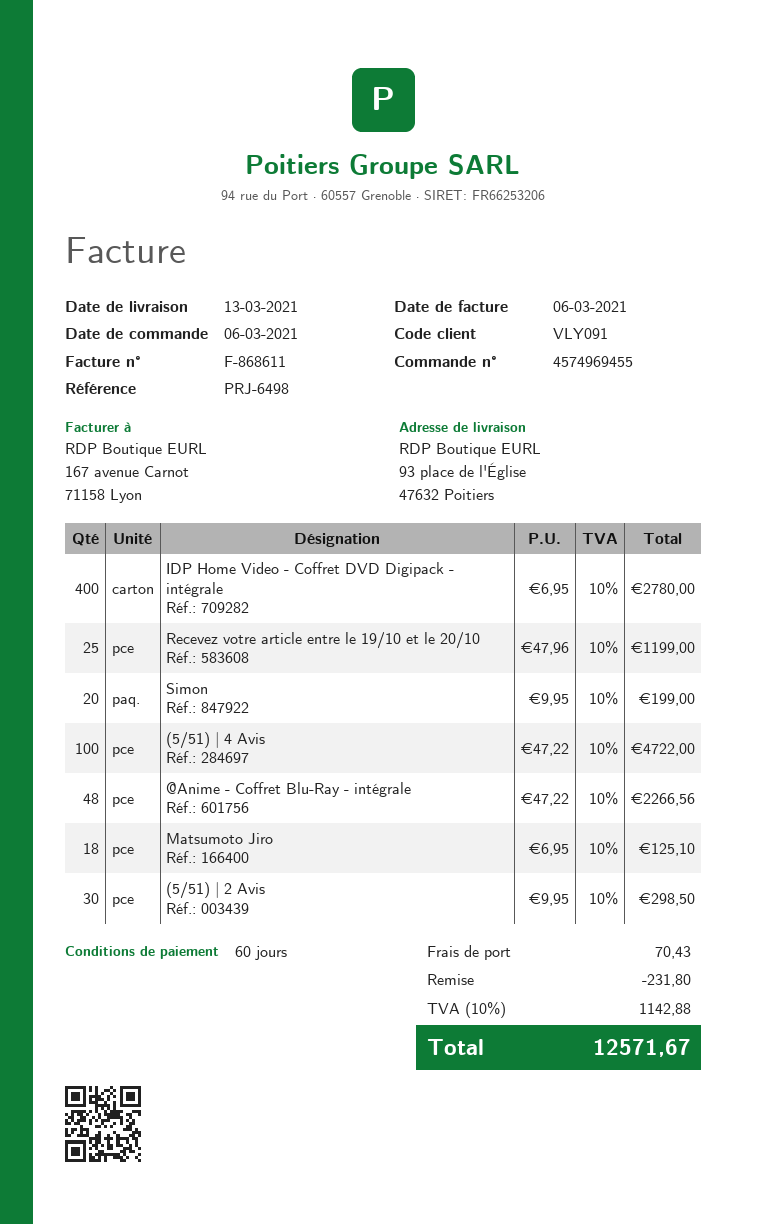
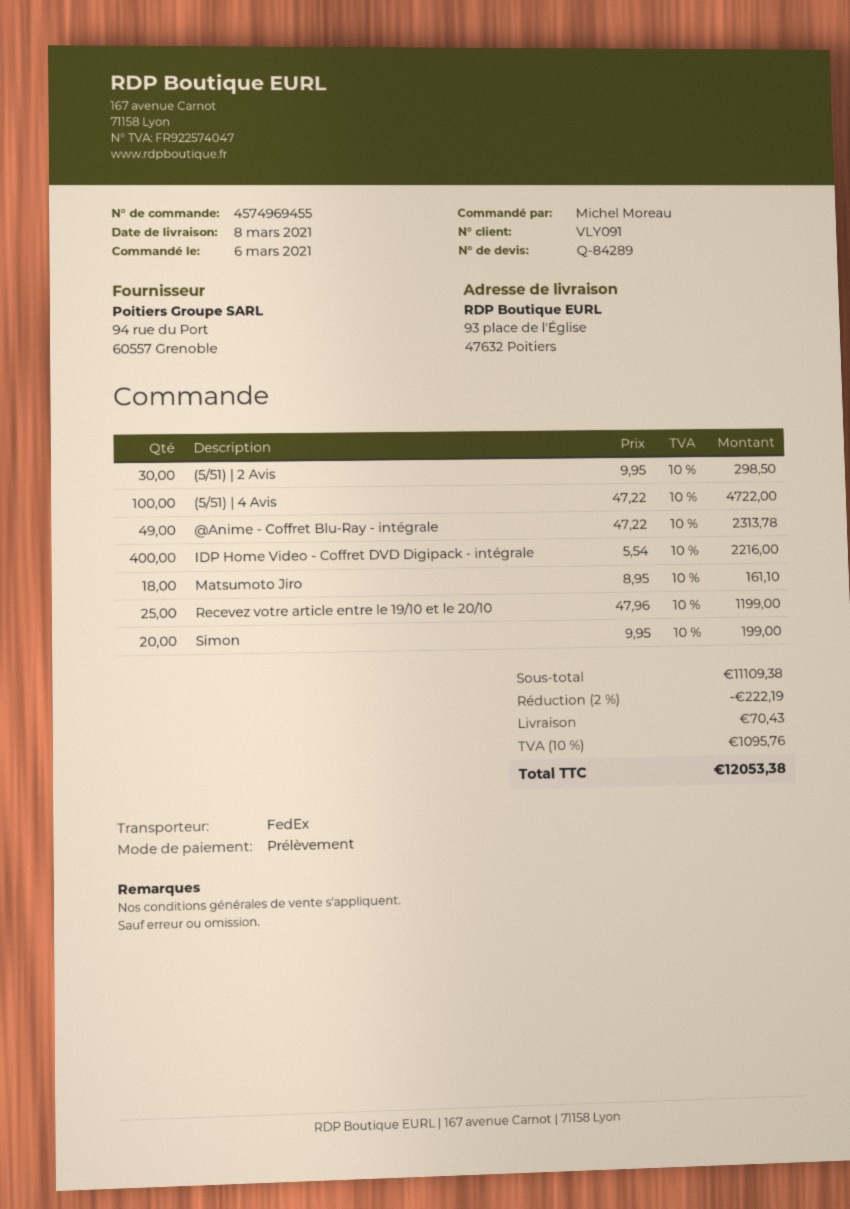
delivery date: 2021-03-13 -> 2021-03-08
IDP Home Video - Coffret DVD Digipack - intégrale: 400 x 6.95 = 2780.00 -> 400 x 5.54 = 2216.00
@Anime - Coffret Blu-Ray - intégrale: 48 x 47.22 = 2266.56 -> 49 x 47.22 = 2313.78
Matsumoto Jiro: 18 x 6.95 = 125.10 -> 18 x 8.95 = 161.10
discount: 231.80 -> 222.19
tax: 10% = 1142.88 -> 10% = 1095.76
total: 12571.67 -> 12053.38

